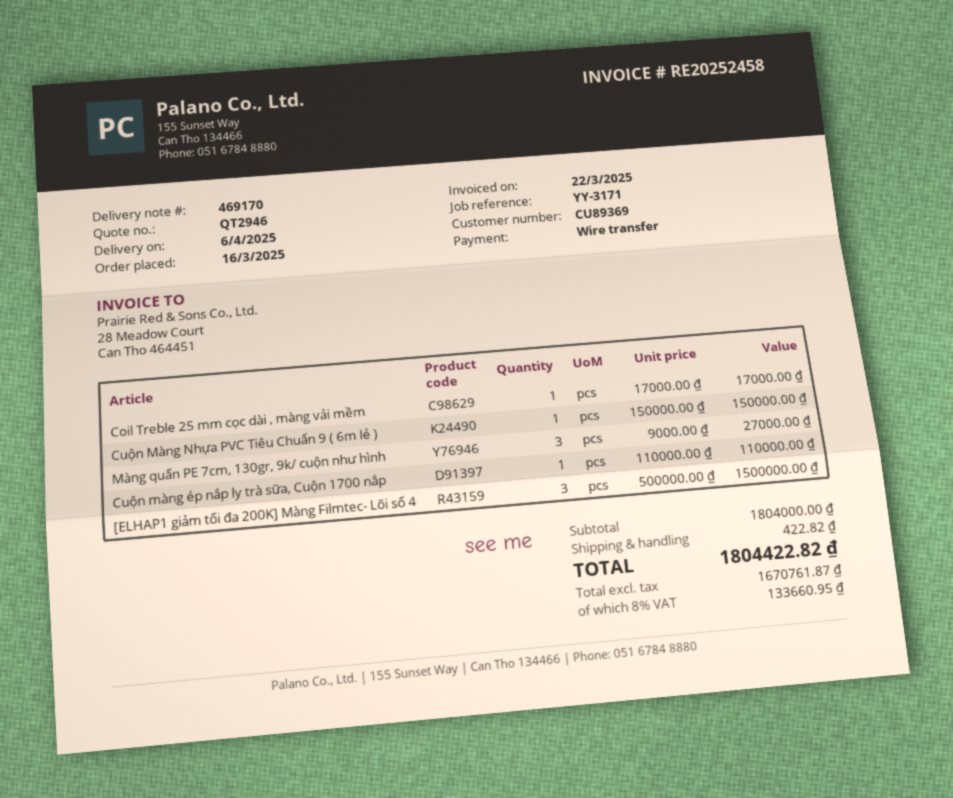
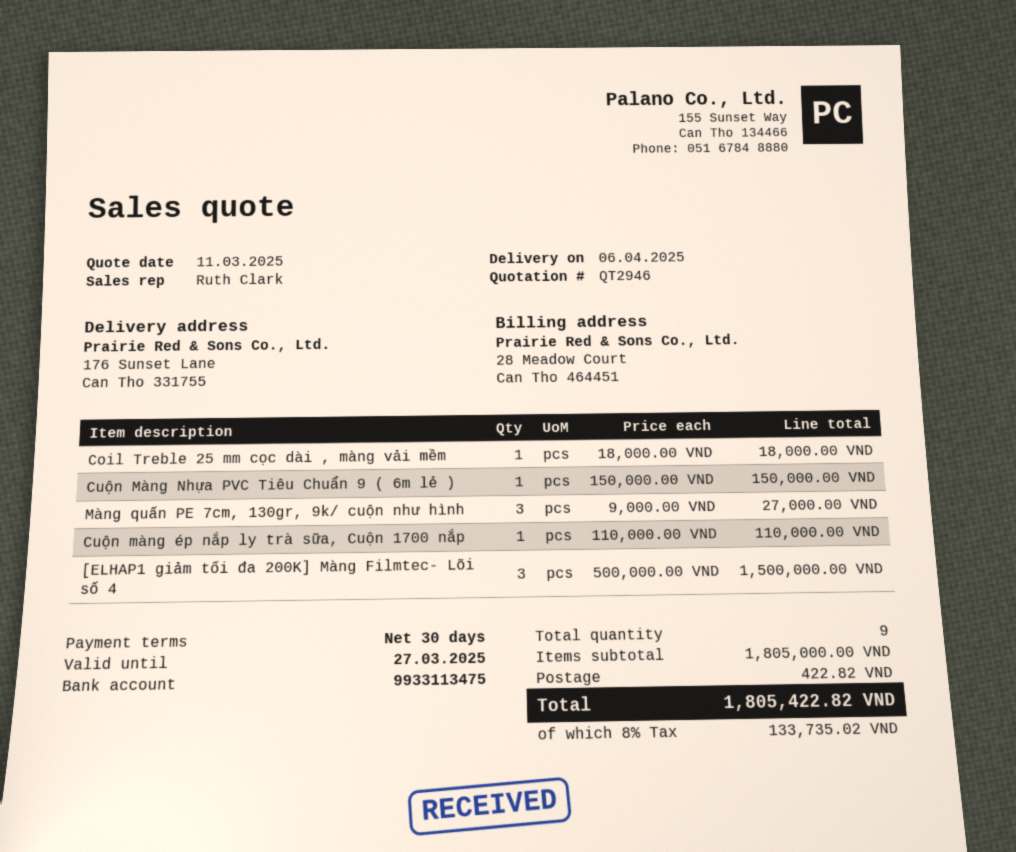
Coil Treble 25 mm cọc dài , màng vải mềm: 1 x 17000.00 = 17000.00 -> 1 x 18000.00 = 18000.00
subtotal: 1804000.00 -> 1805000.00
tax: 8% = 133660.95 -> 8% = 133735.02
total: 1804422.82 -> 1805422.82

